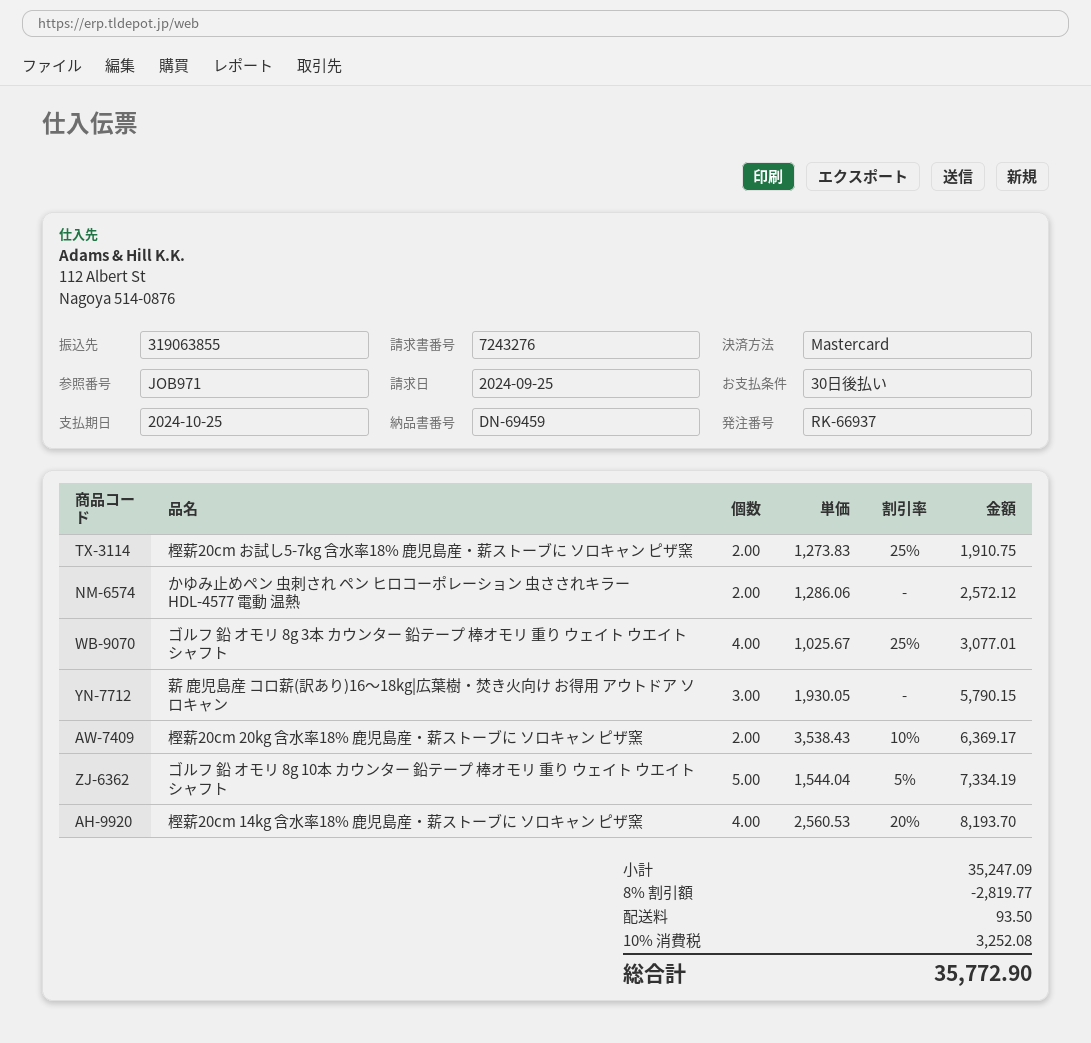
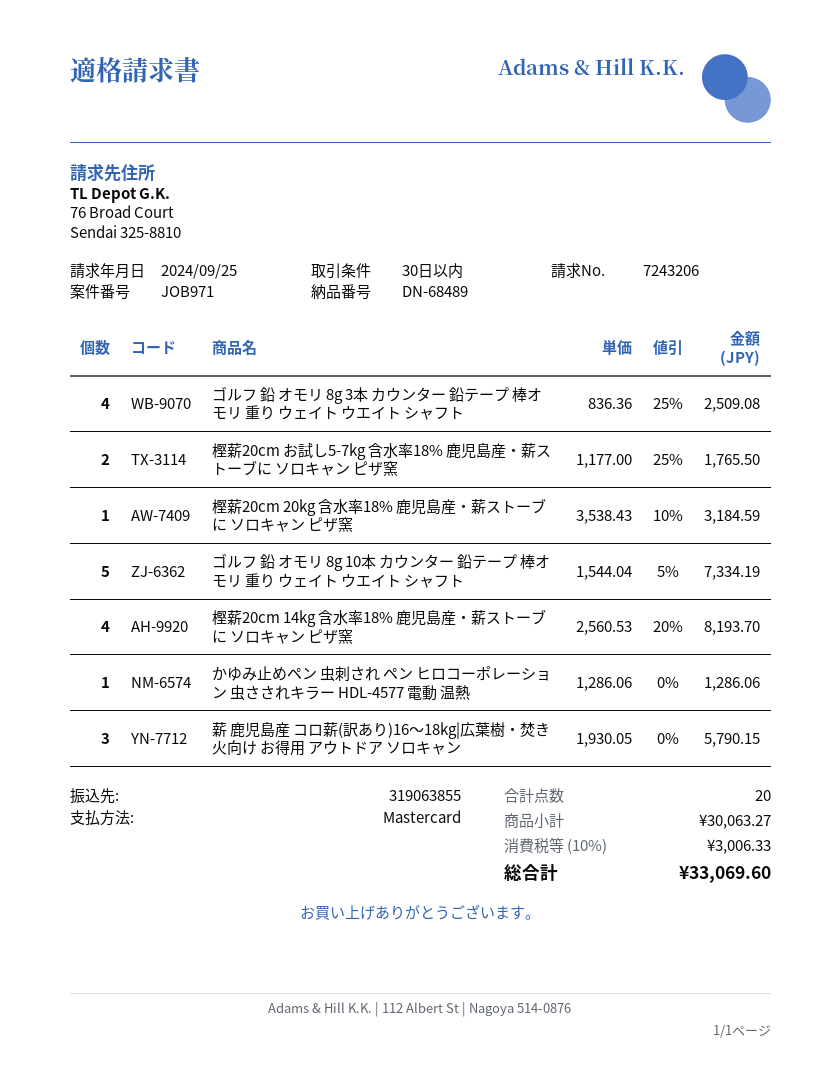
delivery note number: DN-69459 -> DN-68489
invoice number: 7243276 -> 7243206
樫薪20cm お試し5-7kg 含水率18% 鹿児島産・薪ストーブに ソロキャン ピザ窯: 2 x 1273.83 - 25% = 1910.75 -> 2 x 1177.00 - 25% = 1765.50
かゆみ止めペン 虫刺され ペン ヒロコーポレーション 虫さされキラー HDL-4577 電動 温熱: 2 x 1286.06 = 2572.12 -> 1 x 1286.06 = 1286.06
ゴルフ 鉛 オモリ 8g 3本 カウンター 鉛テープ 棒オモリ 重り ウェイト ウエイト シャフト: 4 x 1025.67 - 25% = 3077.01 -> 4 x 836.36 - 25% = 2509.08
樫薪20cm 20kg 含水率18% 鹿児島産・薪ストーブに ソロキャン ピザ窯: 2 x 3538.43 - 10% = 6369.17 -> 1 x 3538.43 - 10% = 3184.59
subtotal: 35247.09 -> 30063.27
discount: 8% = 2819.77 -> none
shipping: 93.50 -> none
tax: 10% = 3252.08 -> 10% = 3006.33
total: 35772.90 -> 33069.60

